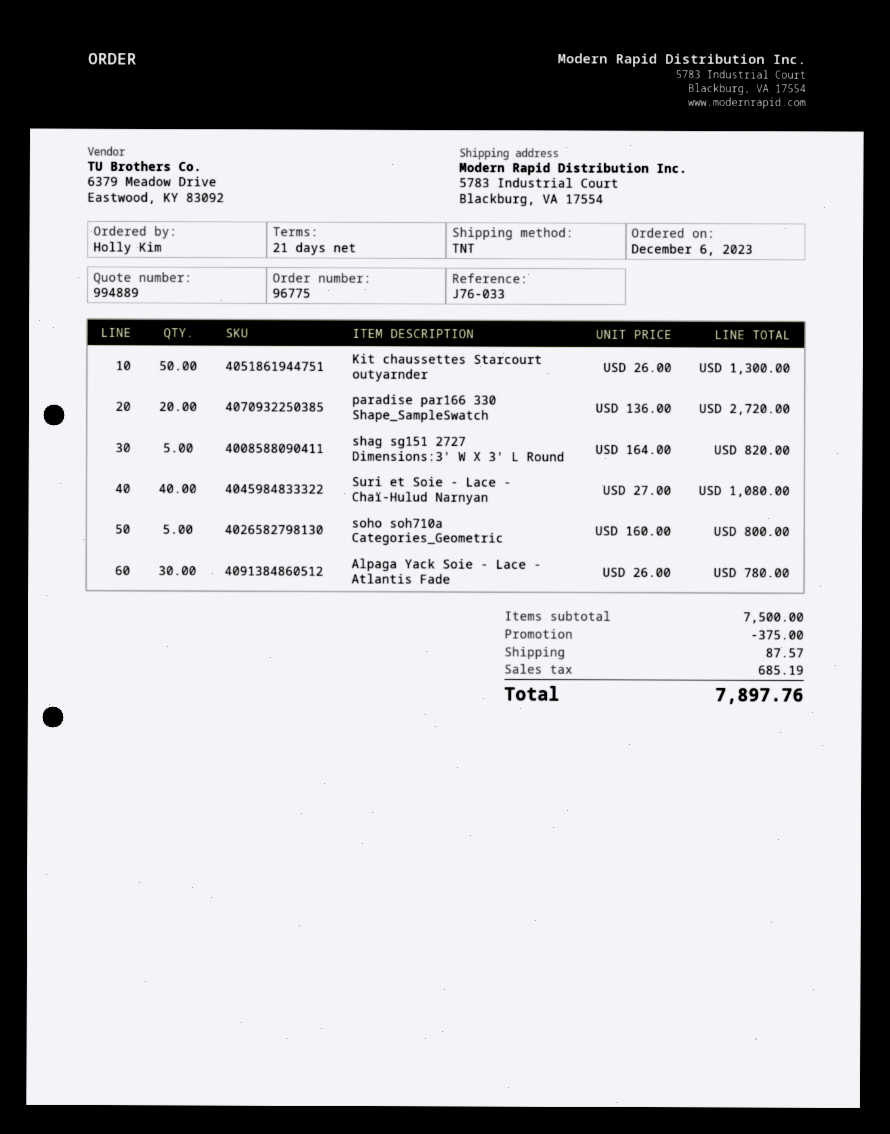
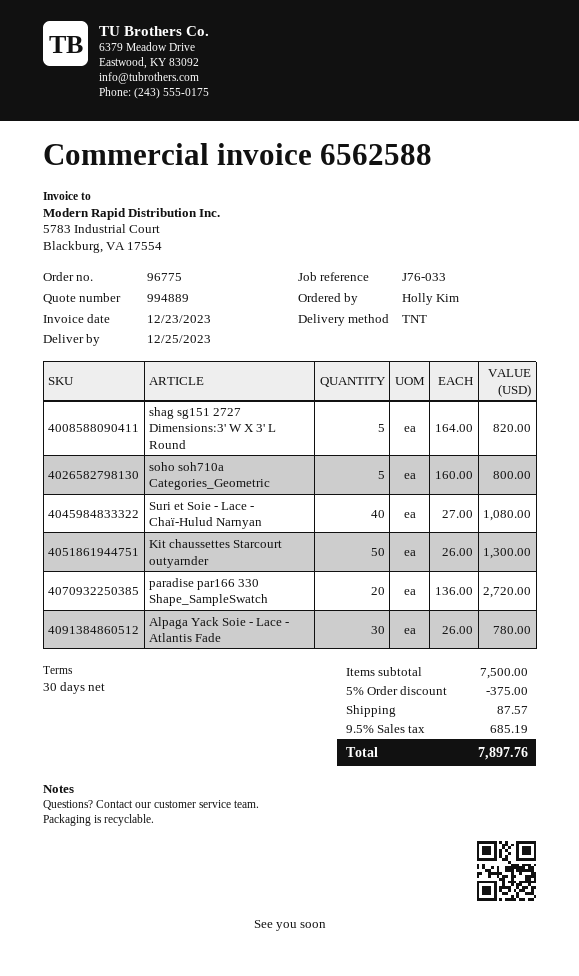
payment terms: 21 days -> 30 days

